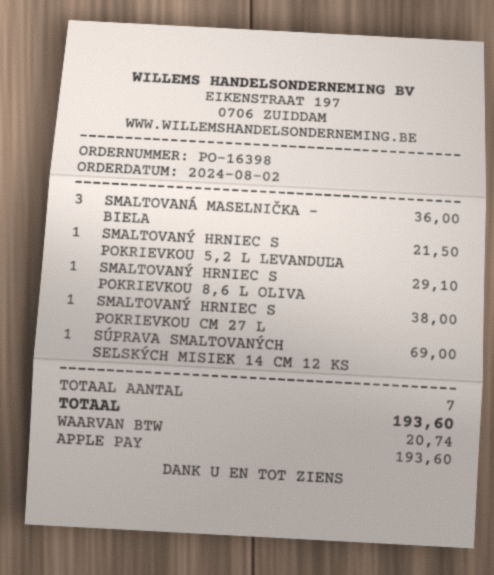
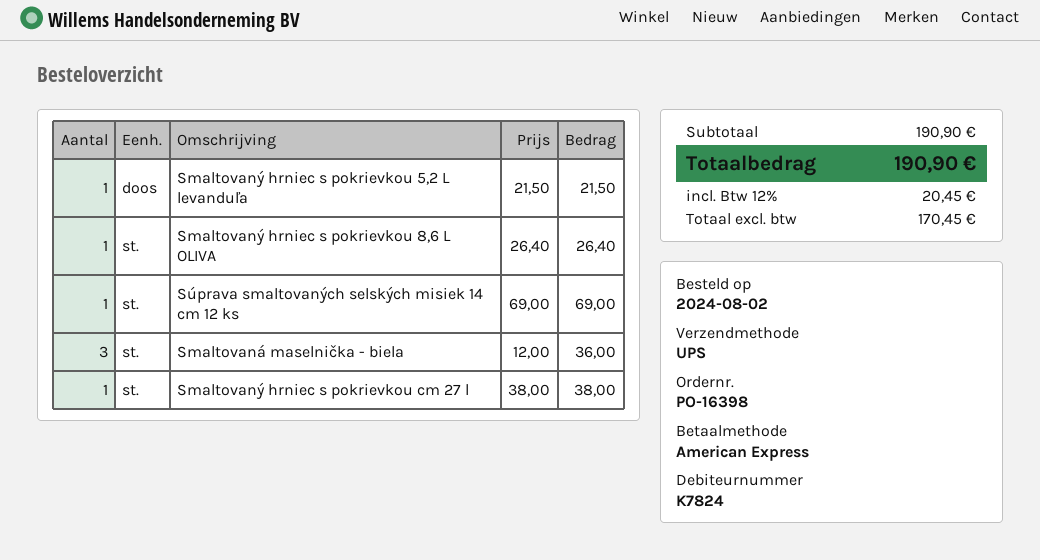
payment method: Apple Pay -> American Express
SMALTOVANÝ HRNIEC S POKRIEVKOU 8,6 L OLIVA: 1 for 29.10 -> 1 for 26.40
tax: 20.74 -> 20.45
total: 193.60 -> 190.90

